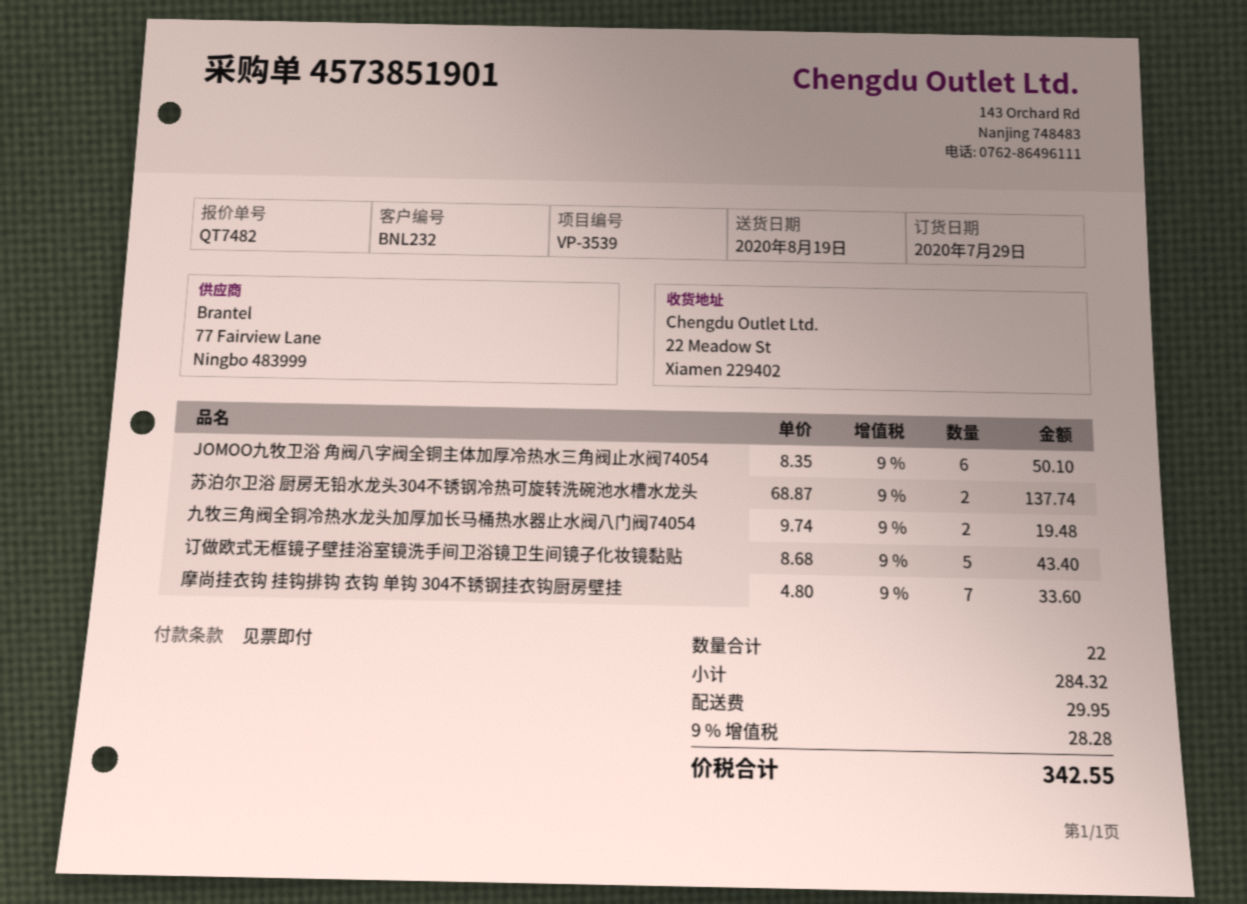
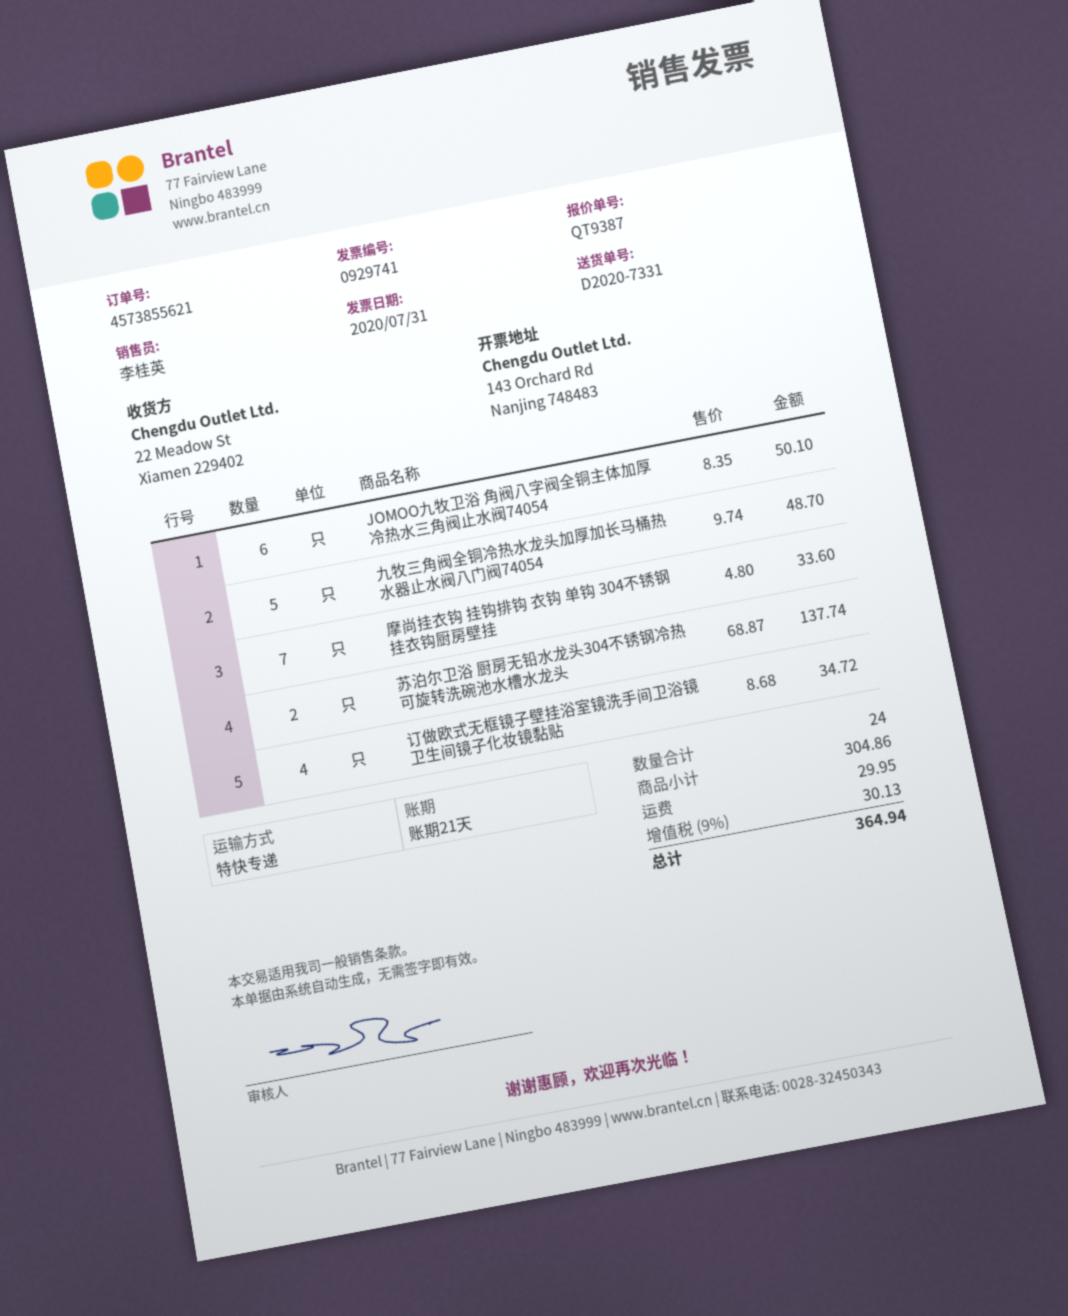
quote number: QT7482 -> QT9387
order number: 4573851901 -> 4573855621
payment terms: on receipt -> 21 days
九牧三角阀全铜冷热水龙头加厚加长马桶热水器止水阀八门阀74054: 2 x 9.74 = 19.48 -> 5 x 9.74 = 48.70
订做欧式无框镜子壁挂浴室镜洗手间卫浴镜卫生间镜子化妆镜黏贴: 5 x 8.68 = 43.40 -> 4 x 8.68 = 34.72
total quantity: 22 -> 24
subtotal: 284.32 -> 304.86
tax: 9% = 28.28 -> 9% = 30.13
total: 342.55 -> 364.94

